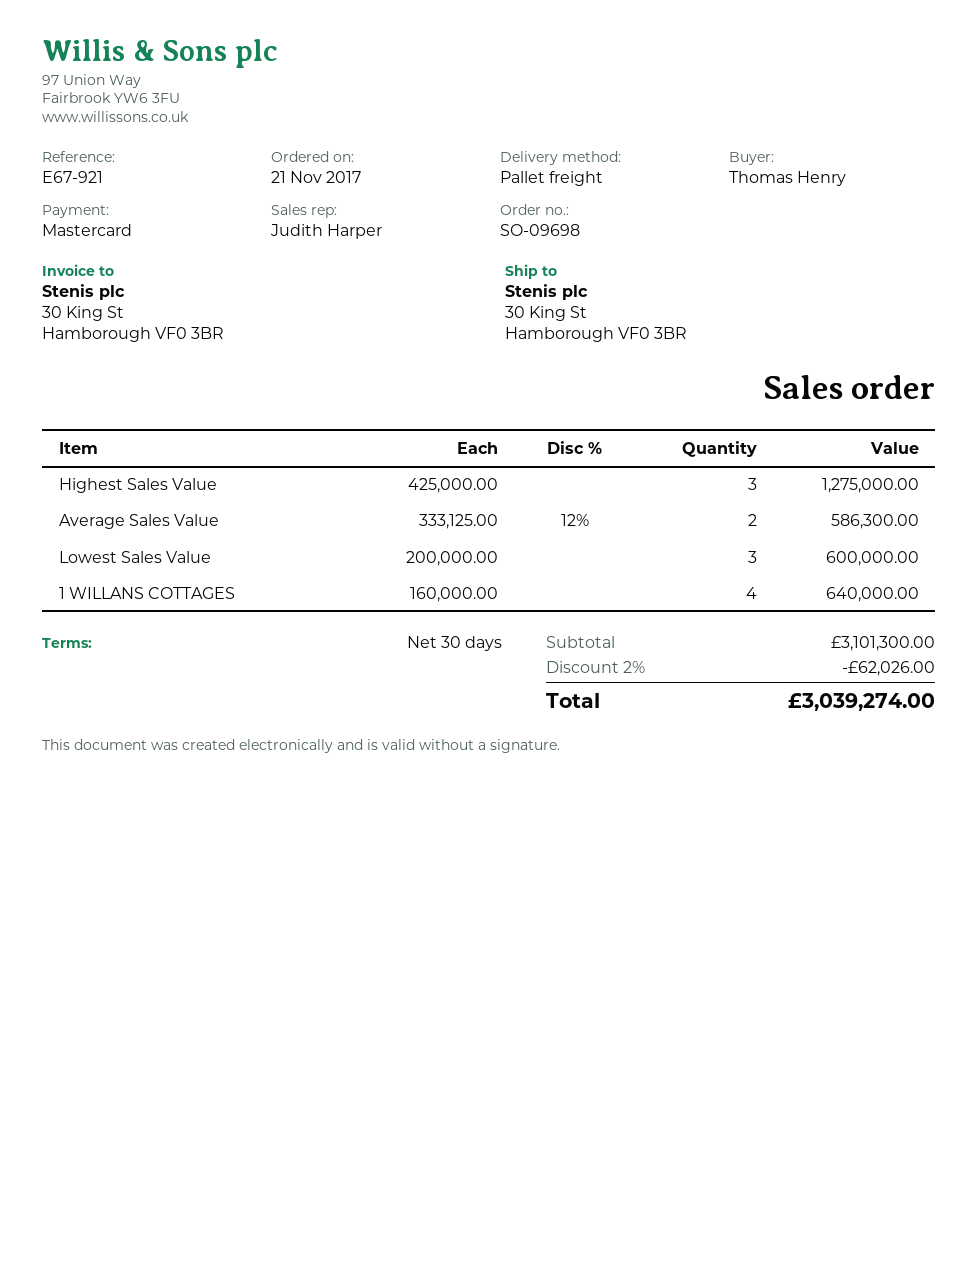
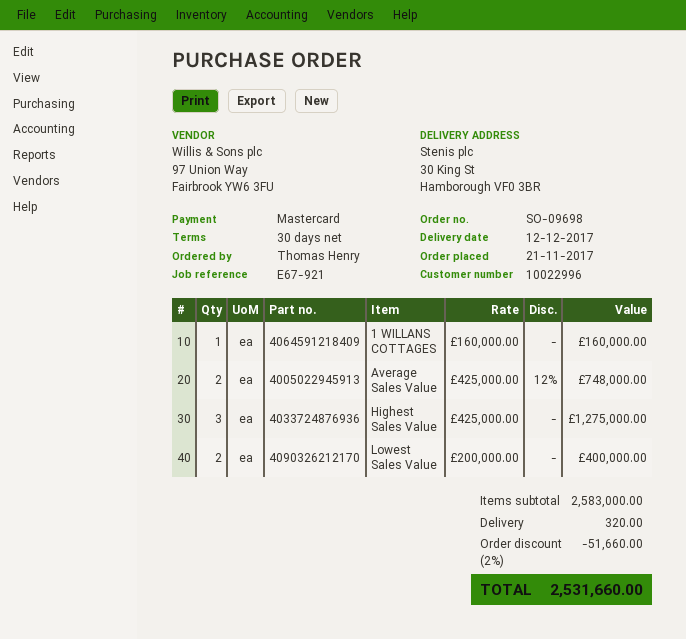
Average Sales Value: 2 x 333125.00 - 12% = 586300.00 -> 2 x 425000.00 - 12% = 748000.00
Lowest Sales Value: 3 x 200000.00 = 600000.00 -> 2 x 200000.00 = 400000.00
1 WILLANS COTTAGES: 4 x 160000.00 = 640000.00 -> 1 x 160000.00 = 160000.00
subtotal: 3101300.00 -> 2583000.00
discount: 2% = 62026.00 -> 2% = 51660.00
shipping: none -> 320.00
total: 3039274.00 -> 2531660.00

